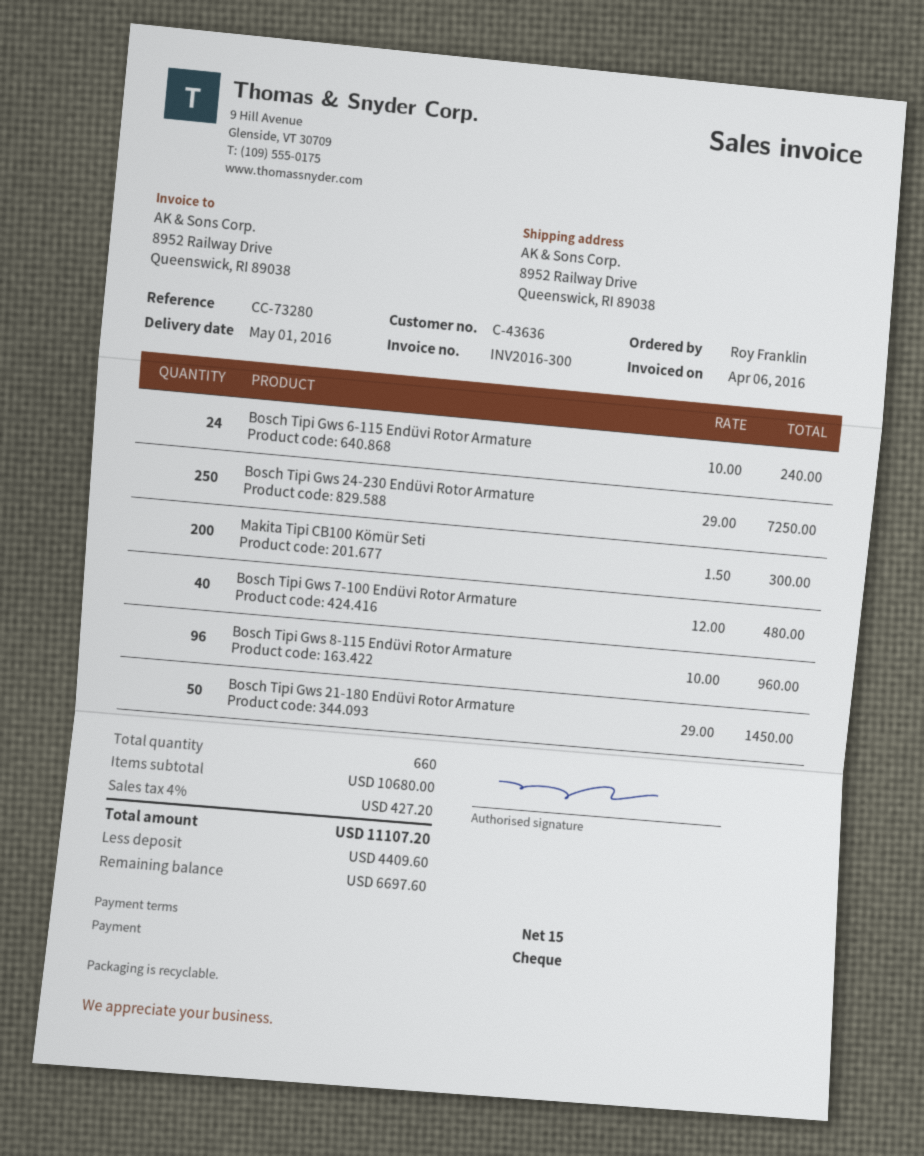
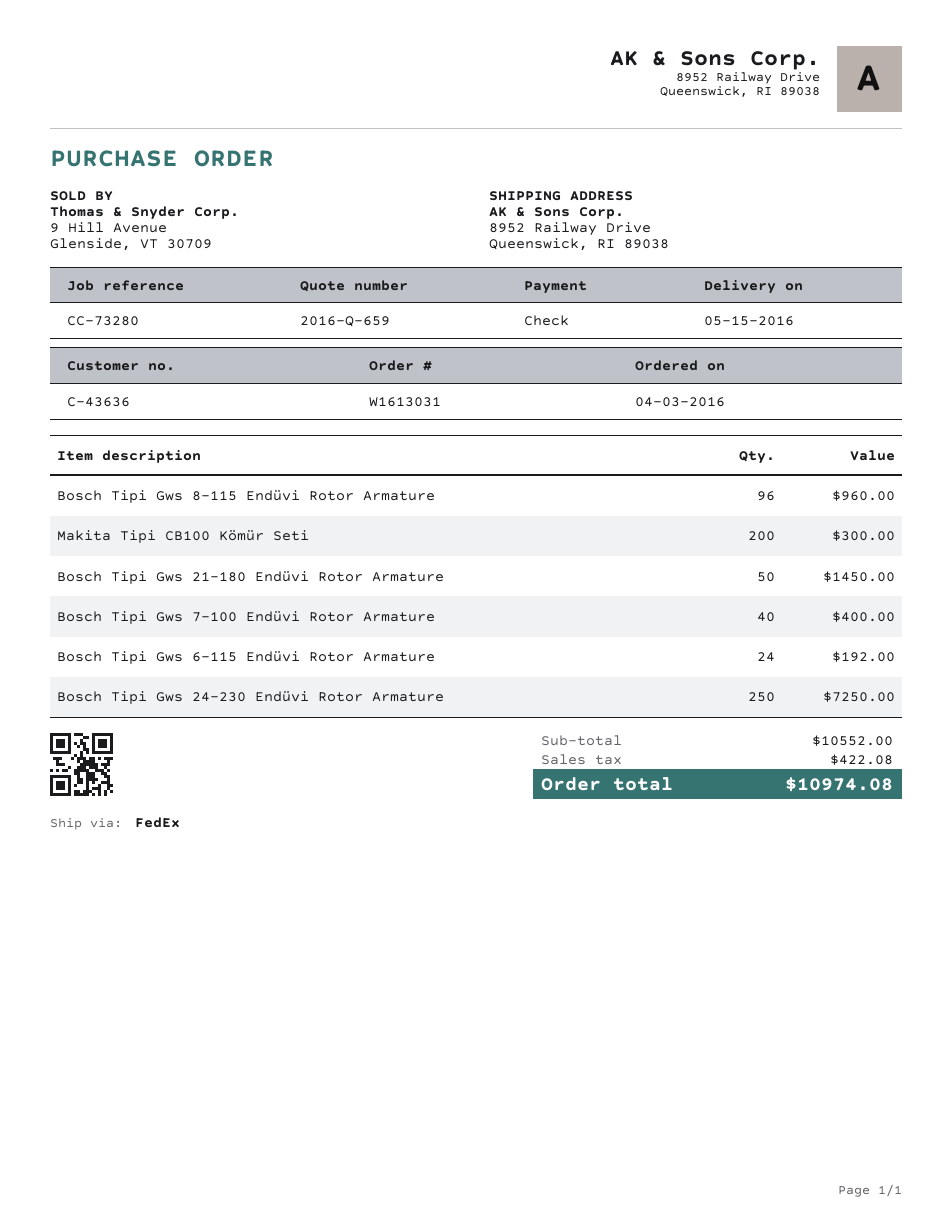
delivery date: 2016-05-01 -> 2016-05-15
Bosch Tipi Gws 6-115 Endüvi Rotor Armature: 24 for 240.00 -> 24 for 192.00
Bosch Tipi Gws 7-100 Endüvi Rotor Armature: 40 for 480.00 -> 40 for 400.00
subtotal: 10680.00 -> 10552.00
tax: 427.20 -> 422.08
total: 11107.20 -> 10974.08

